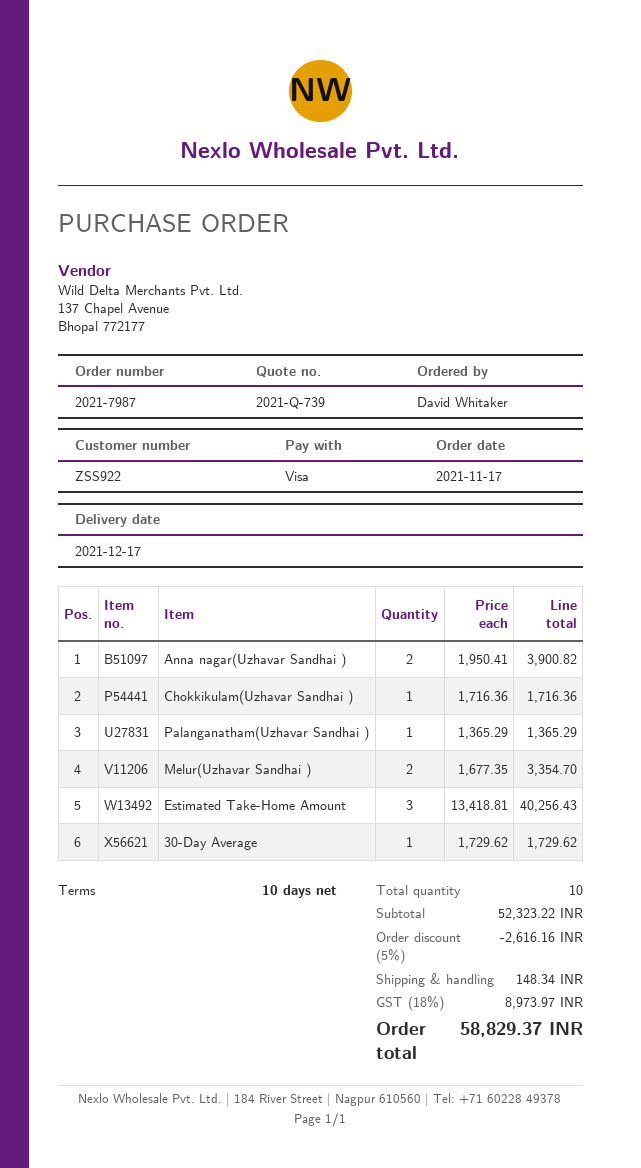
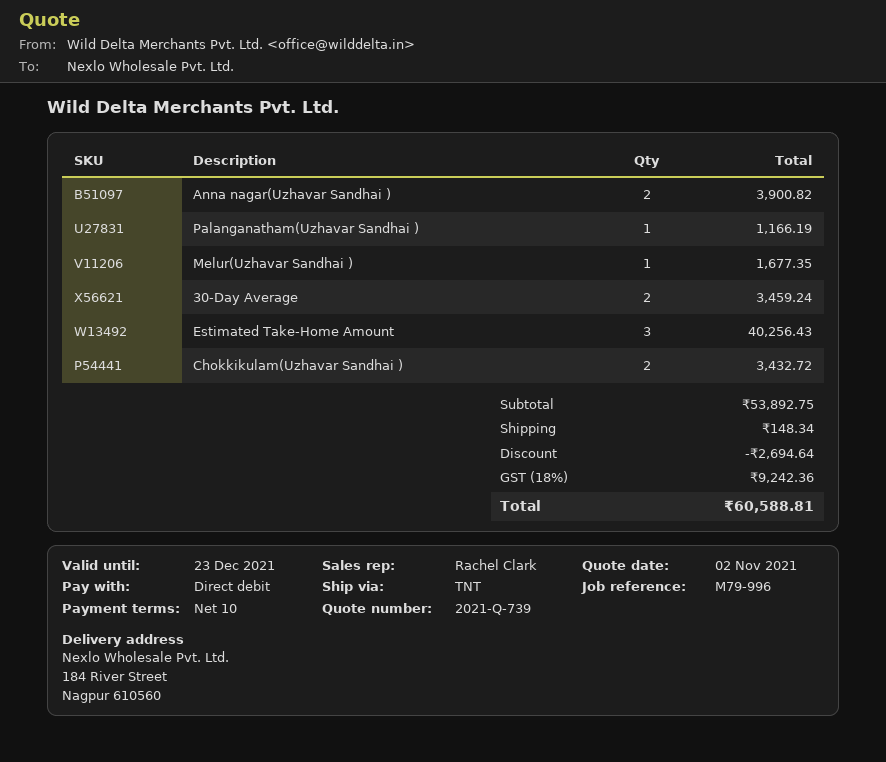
payment method: Visa -> direct debit
Chokkikulam(Uzhavar Sandhai ): 1 for 1716.36 -> 2 for 3432.72
Palanganatham(Uzhavar Sandhai ): 1 for 1365.29 -> 1 for 1166.19
Melur(Uzhavar Sandhai ): 2 for 3354.70 -> 1 for 1677.35
30-Day Average: 1 for 1729.62 -> 2 for 3459.24
subtotal: 52323.22 -> 53892.75
discount: 2616.16 -> 2694.64
tax: 18% = 8973.97 -> 18% = 9242.36
total: 58829.37 -> 60588.81

